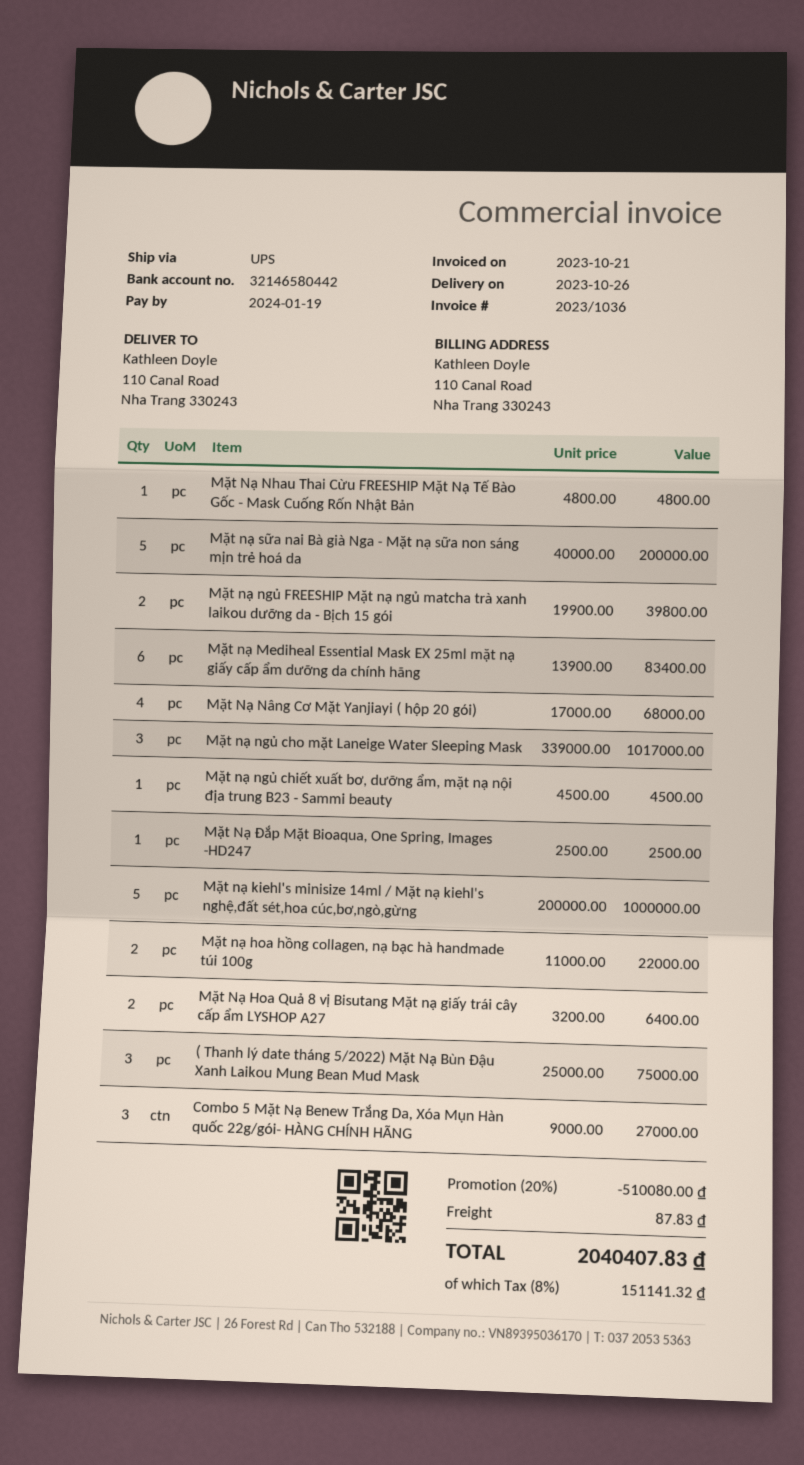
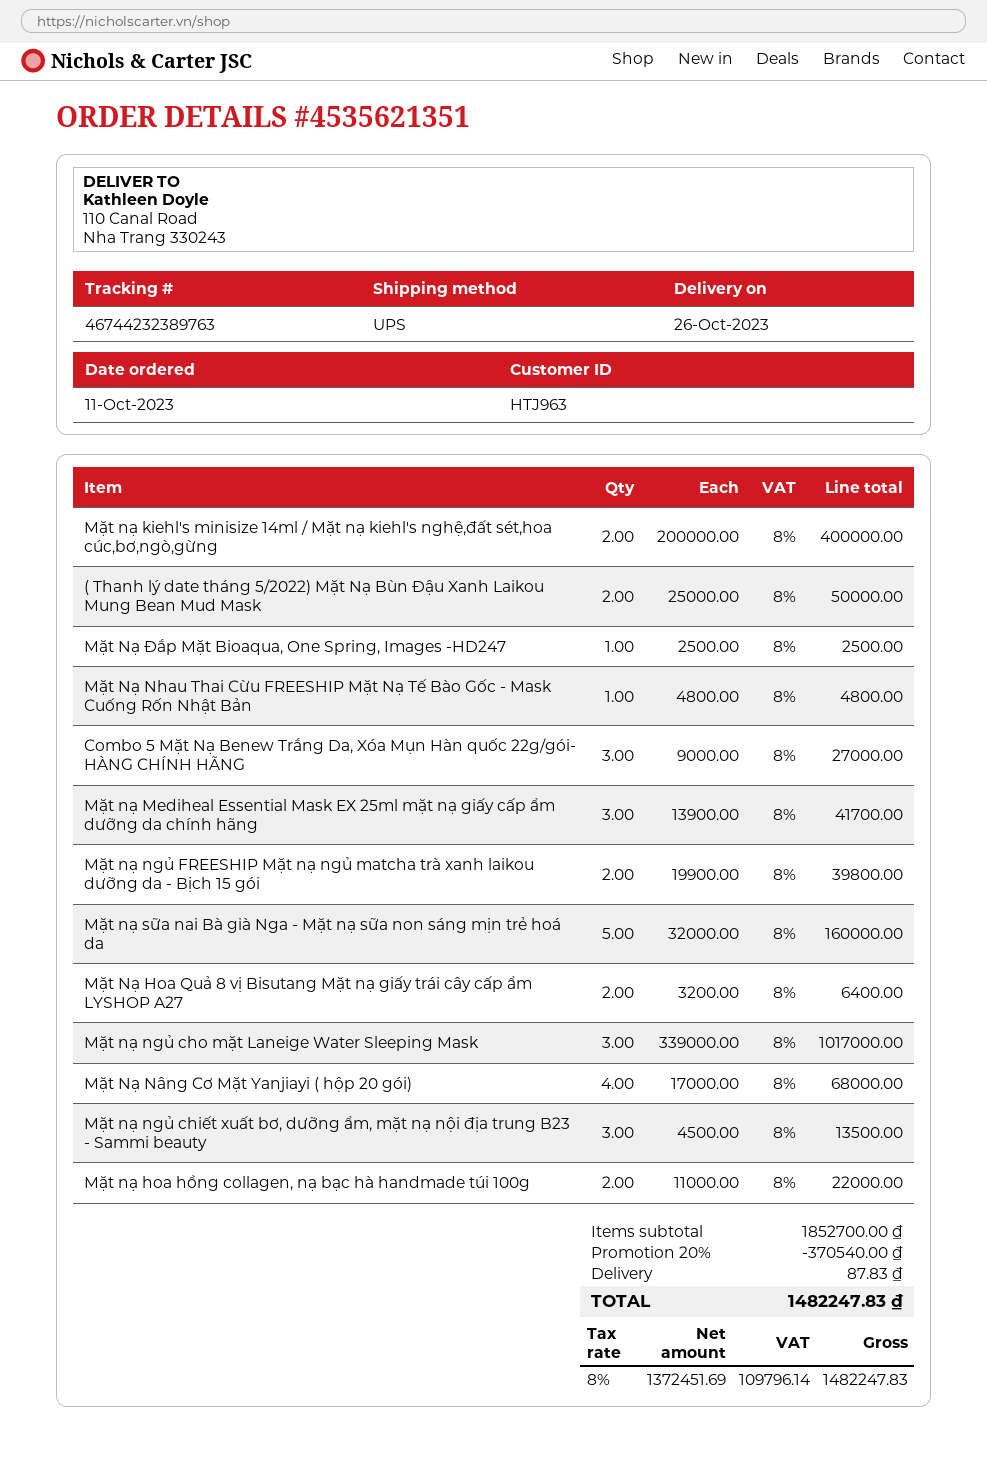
Mặt nạ sữa nai Bà già Nga - Mặt nạ sữa non sáng mịn trẻ hoá da: 5 x 40000.00 = 200000.00 -> 5 x 32000.00 = 160000.00
Mặt nạ Mediheal Essential Mask EX 25ml mặt nạ giấy cấp ẩm dưỡng da chính hãng: 6 x 13900.00 = 83400.00 -> 3 x 13900.00 = 41700.00
Mặt nạ ngủ chiết xuất bơ, dưỡng ẩm, mặt nạ nội địa trung B23 - Sammi beauty: 1 x 4500.00 = 4500.00 -> 3 x 4500.00 = 13500.00
Mặt nạ kiehl's minisize 14ml / Mặt nạ kiehl's nghệ,đất sét,hoa cúc,bơ,ngò,gừng: 5 x 200000.00 = 1000000.00 -> 2 x 200000.00 = 400000.00
( Thanh lý date tháng 5/2022) Mặt Nạ Bùn Đậu Xanh Laikou Mung Bean Mud Mask: 3 x 25000.00 = 75000.00 -> 2 x 25000.00 = 50000.00
discount: 20% = 510080.00 -> 20% = 370540.00
tax: 8% = 151141.32 -> 8% = 109796.14
total: 2040407.83 -> 1482247.83

